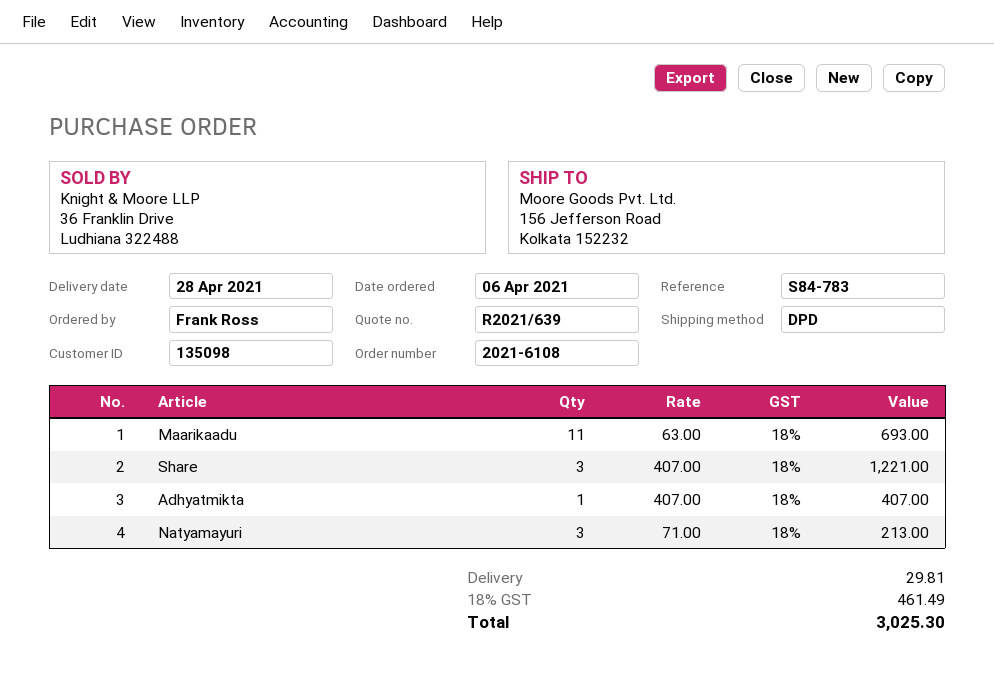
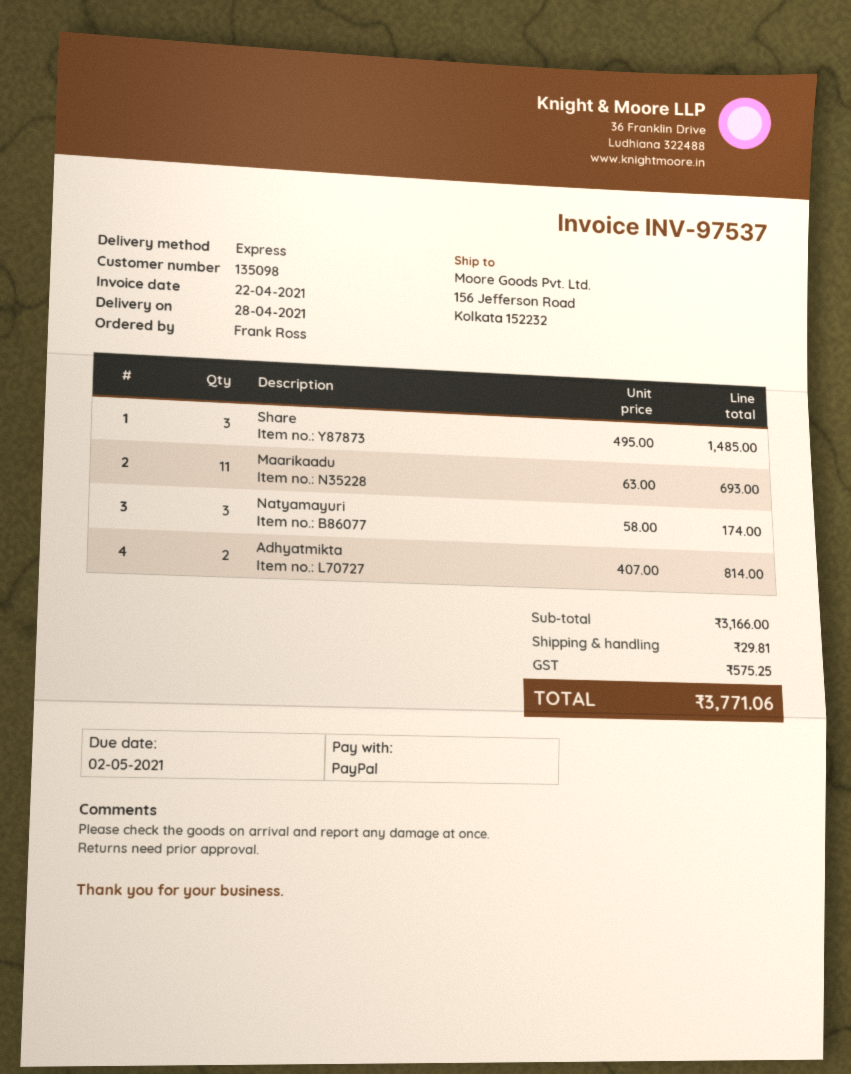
shipping method: DPD -> express
Share: 3 x 407.00 = 1221.00 -> 3 x 495.00 = 1485.00
Adhyatmikta: 1 x 407.00 = 407.00 -> 2 x 407.00 = 814.00
Natyamayuri: 3 x 71.00 = 213.00 -> 3 x 58.00 = 174.00
tax: 461.49 -> 575.25
total: 3025.30 -> 3771.06

